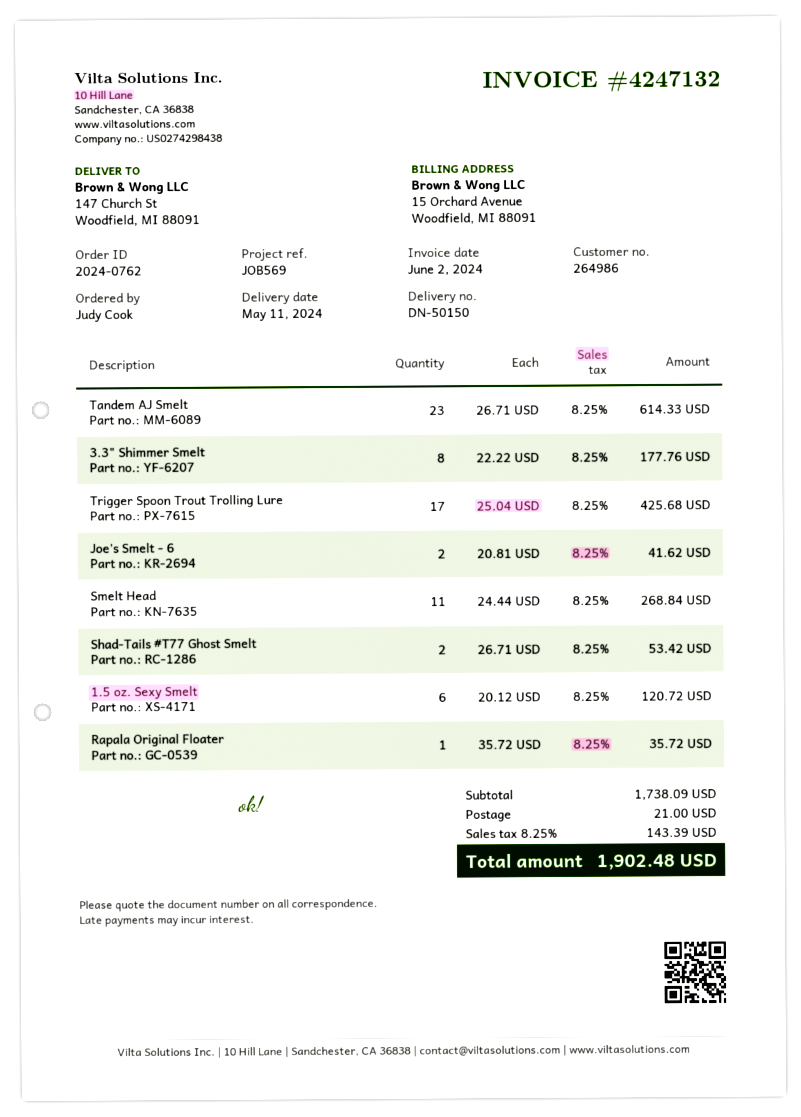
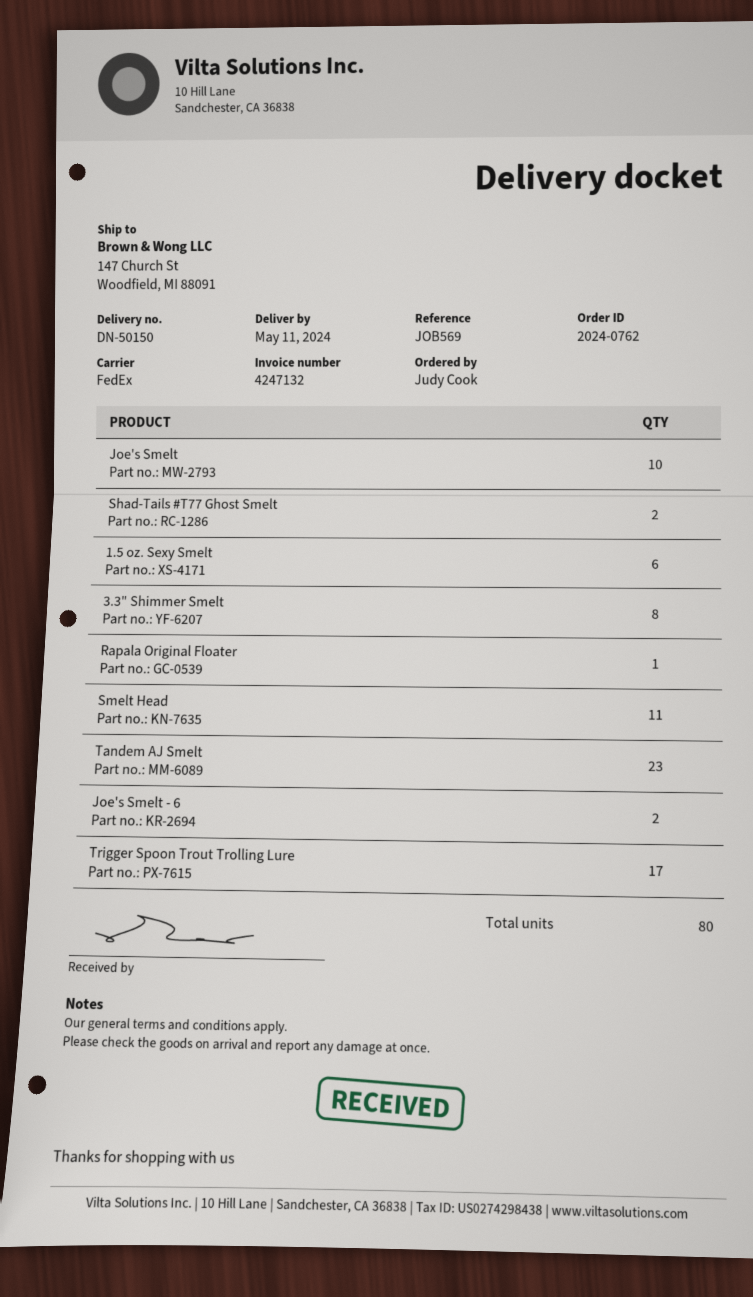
Joe's Smelt: none -> 10

